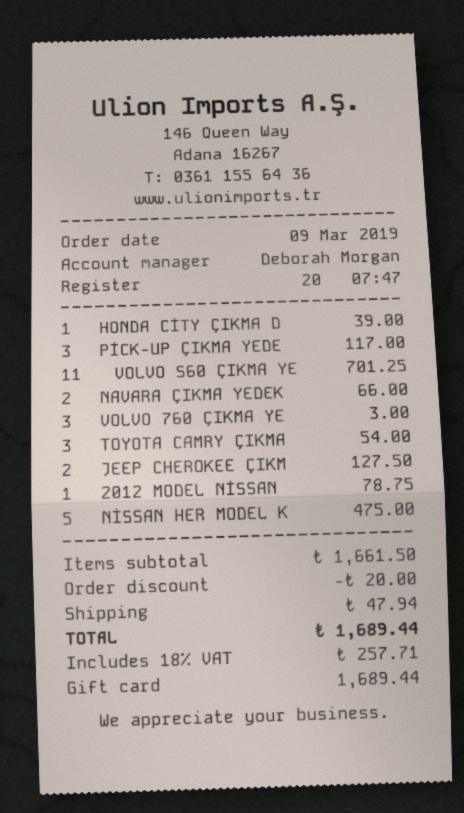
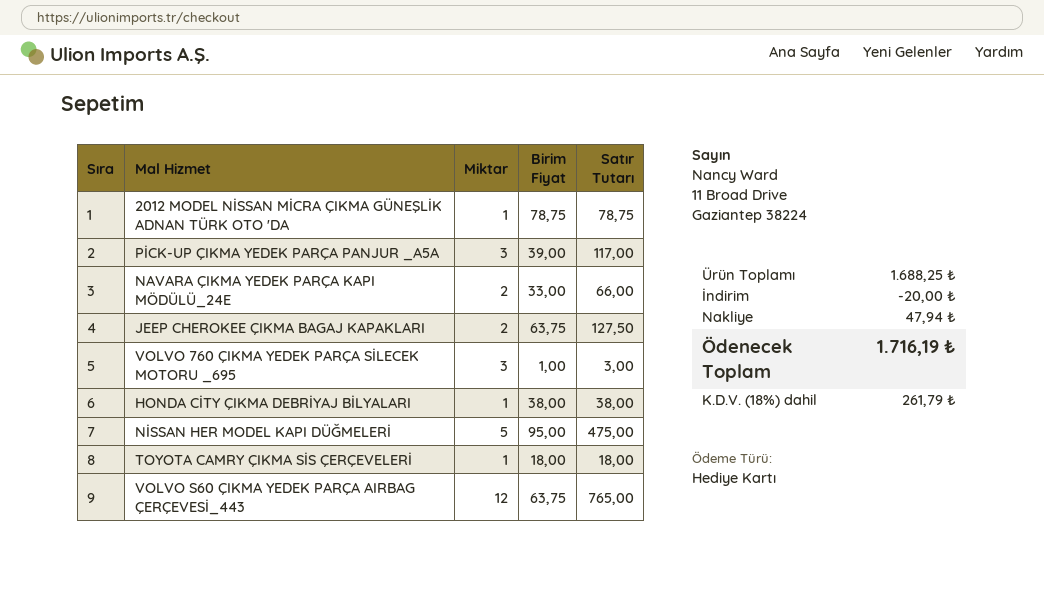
HONDA CİTY ÇIKMA D: 1 for 39.00 -> 1 for 38.00
VOLVO S60 ÇIKMA YE: 11 for 701.25 -> 12 for 765.00
TOYOTA CAMRY ÇIKMA: 3 for 54.00 -> 1 for 18.00
subtotal: 1661.50 -> 1688.25
tax: 18% = 257.71 -> 18% = 261.79
total: 1689.44 -> 1716.19

